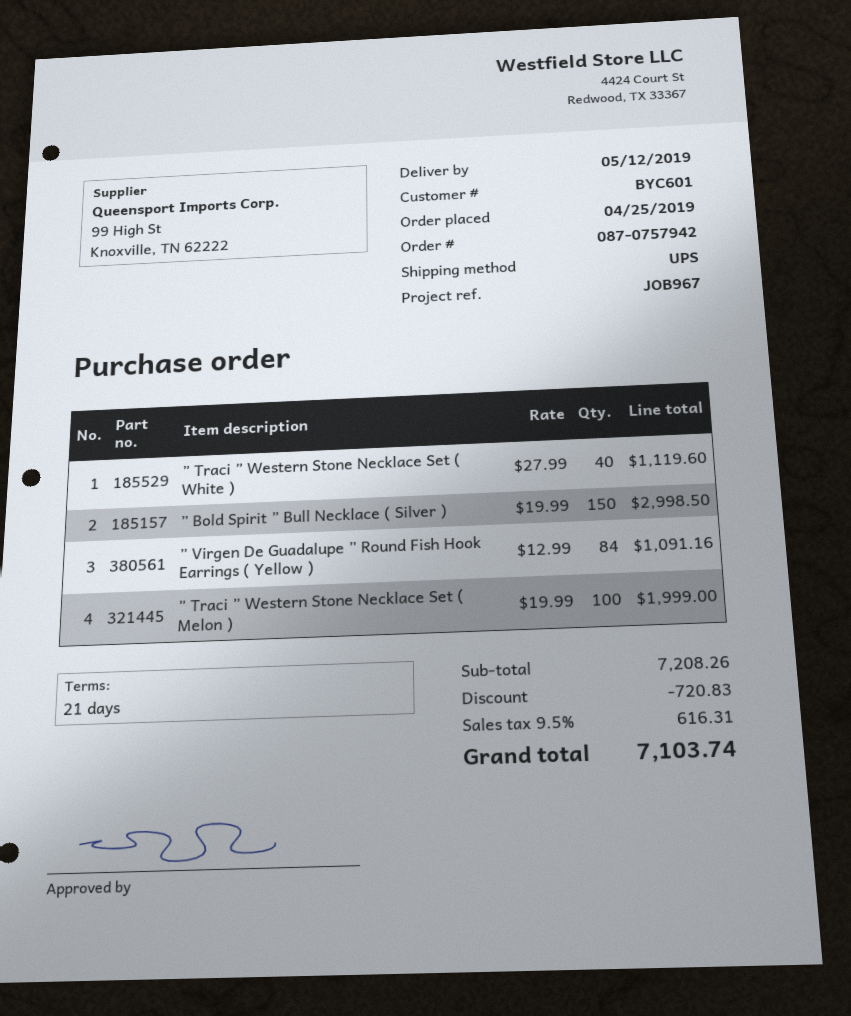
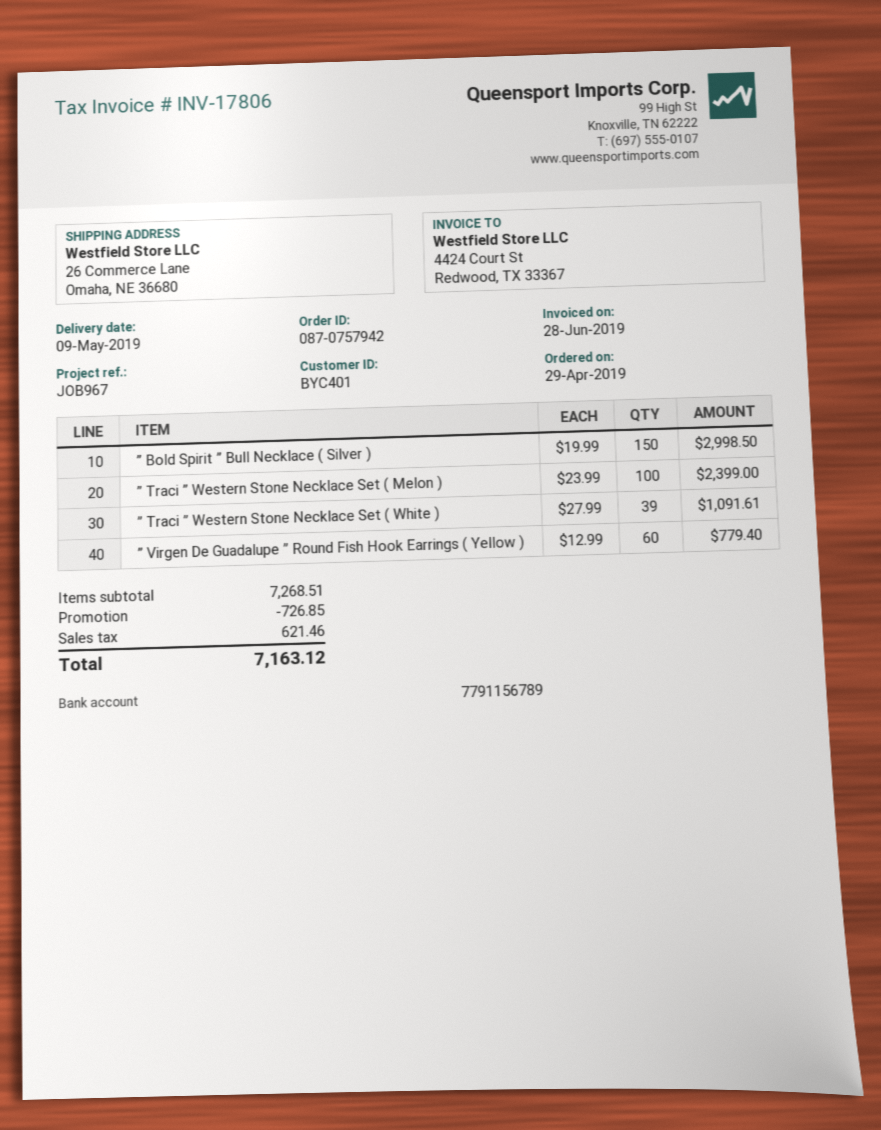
order date: 2019-04-25 -> 2019-04-29
delivery date: 2019-05-12 -> 2019-05-09
customer number: BYC601 -> BYC401
” Traci ” Western Stone Necklace Set ( White ): 40 x 27.99 = 1119.60 -> 39 x 27.99 = 1091.61
” Virgen De Guadalupe ” Round Fish Hook Earrings ( Yellow ): 84 x 12.99 = 1091.16 -> 60 x 12.99 = 779.40
” Traci ” Western Stone Necklace Set ( Melon ): 100 x 19.99 = 1999.00 -> 100 x 23.99 = 2399.00
subtotal: 7208.26 -> 7268.51
discount: 720.83 -> 726.85
tax: 616.31 -> 621.46
total: 7103.74 -> 7163.12

